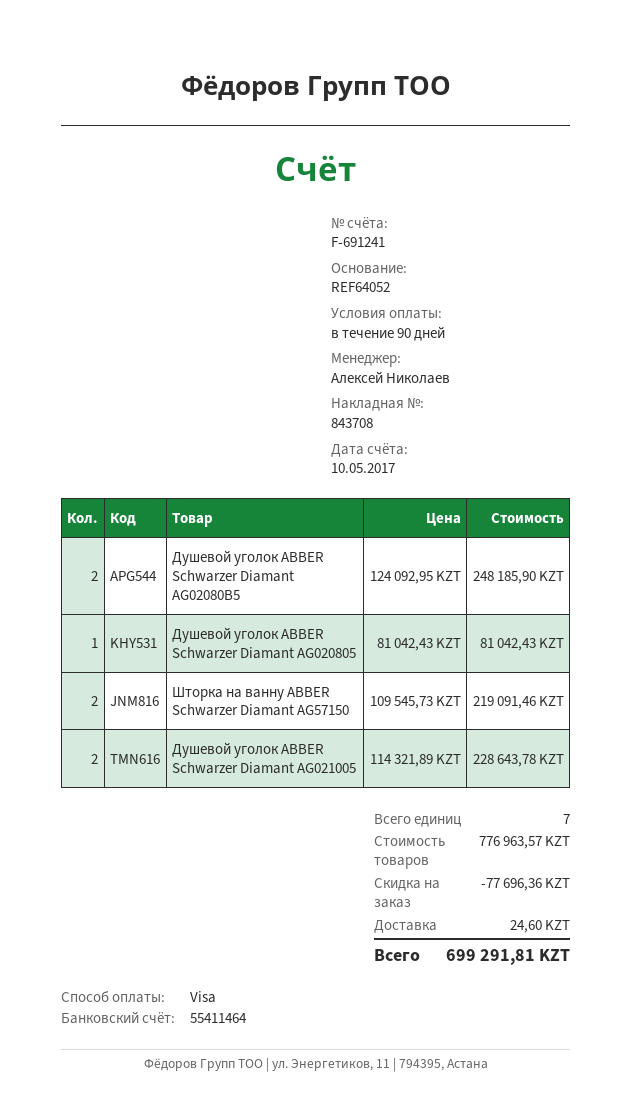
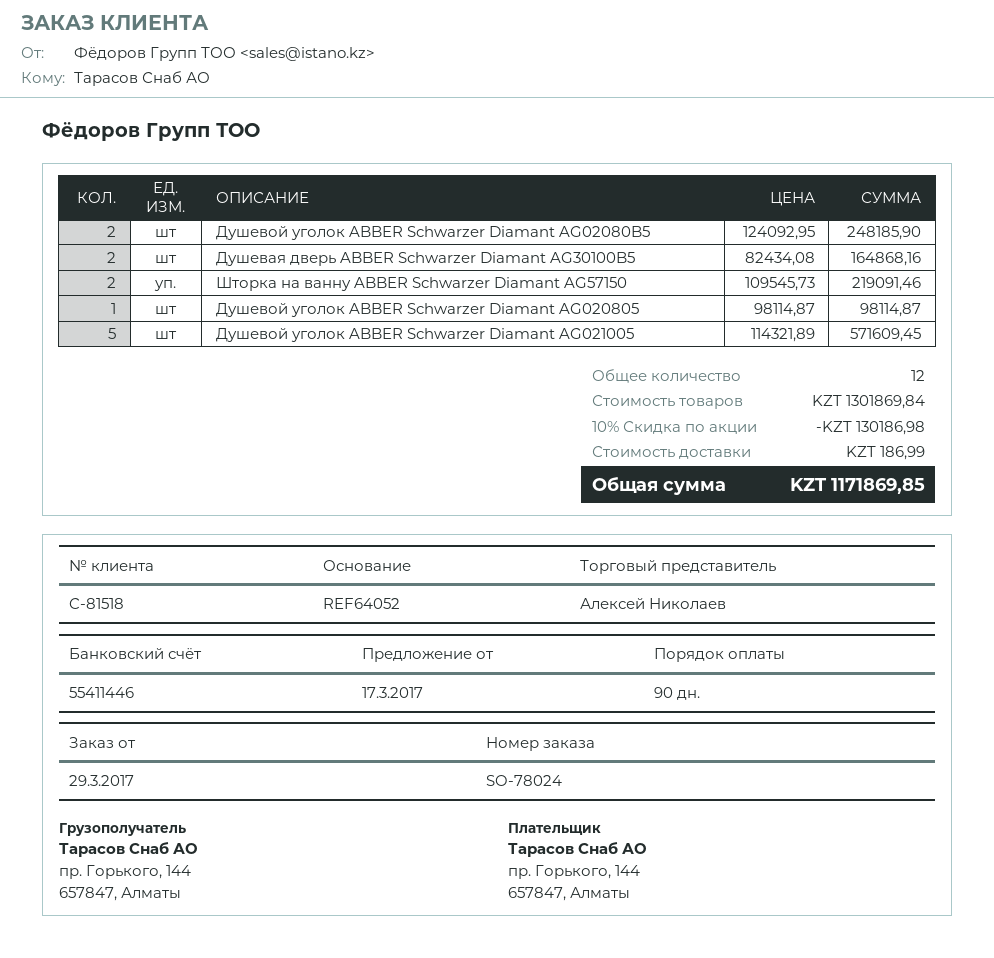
bank account: 55411464 -> 55411446
Душевой уголок ABBER Schwarzer Diamant AG020805: 1 x 81042.43 = 81042.43 -> 1 x 98114.87 = 98114.87
Душевой уголок ABBER Schwarzer Diamant AG021005: 2 x 114321.89 = 228643.78 -> 5 x 114321.89 = 571609.45
Душевая дверь ABBER Schwarzer Diamant AG30100B5: none -> 2 x 82434.08 = 164868.16
total quantity: 7 -> 12
subtotal: 776963.57 -> 1301869.84
discount: 77696.36 -> 130186.98
shipping: 24.60 -> 186.99
total: 699291.81 -> 1171869.85

